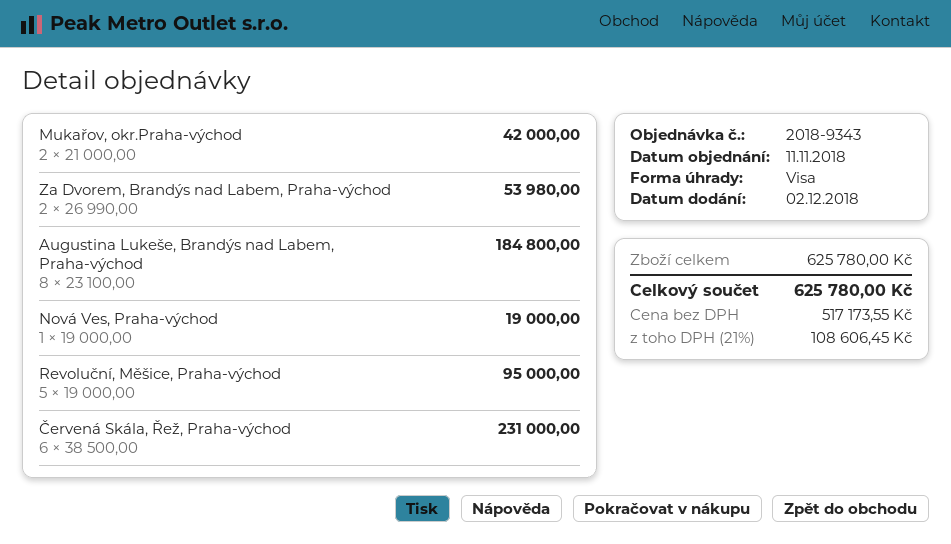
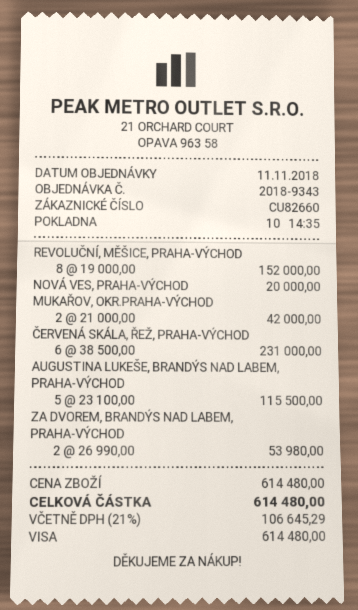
Augustina Lukeše, Brandýs nad Labem, Praha-východ: 8 x 23100.00 = 184800.00 -> 5 x 23100.00 = 115500.00
Nová Ves, Praha-východ: 1 x 19000.00 = 19000.00 -> 1 x 20000.00 = 20000.00
Revoluční, Měšice, Praha-východ: 5 x 19000.00 = 95000.00 -> 8 x 19000.00 = 152000.00
subtotal: 625780.00 -> 614480.00
tax: 21% = 108606.45 -> 21% = 106645.29
total: 625780.00 -> 614480.00

